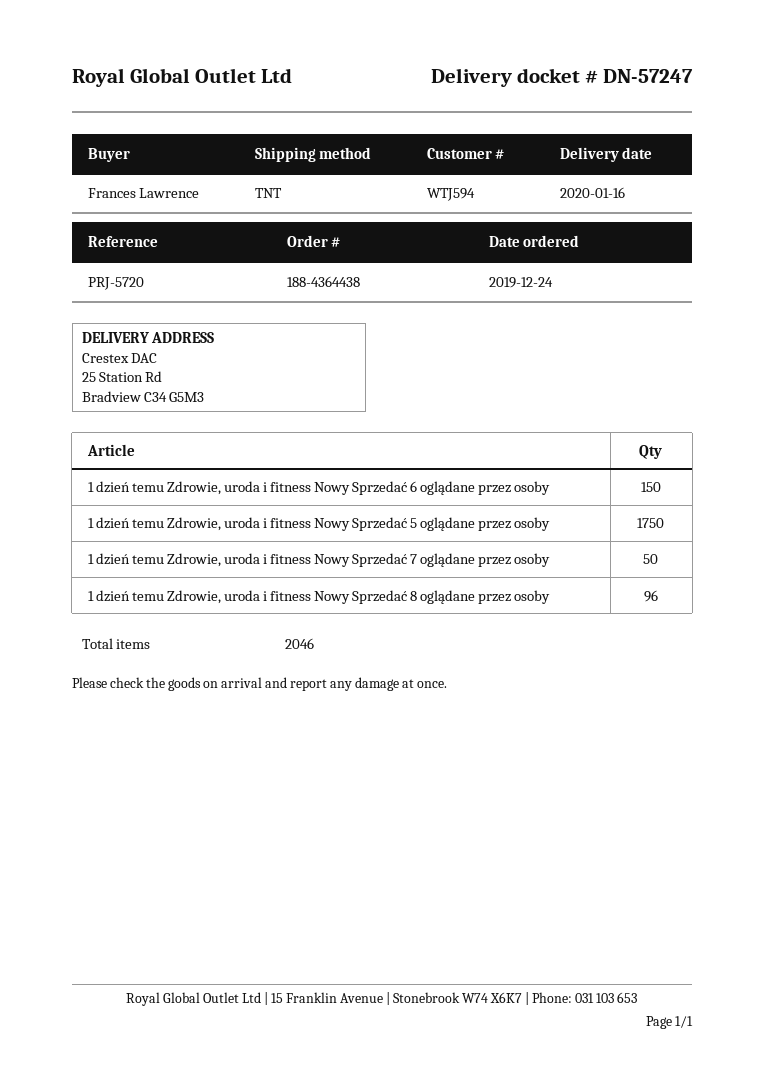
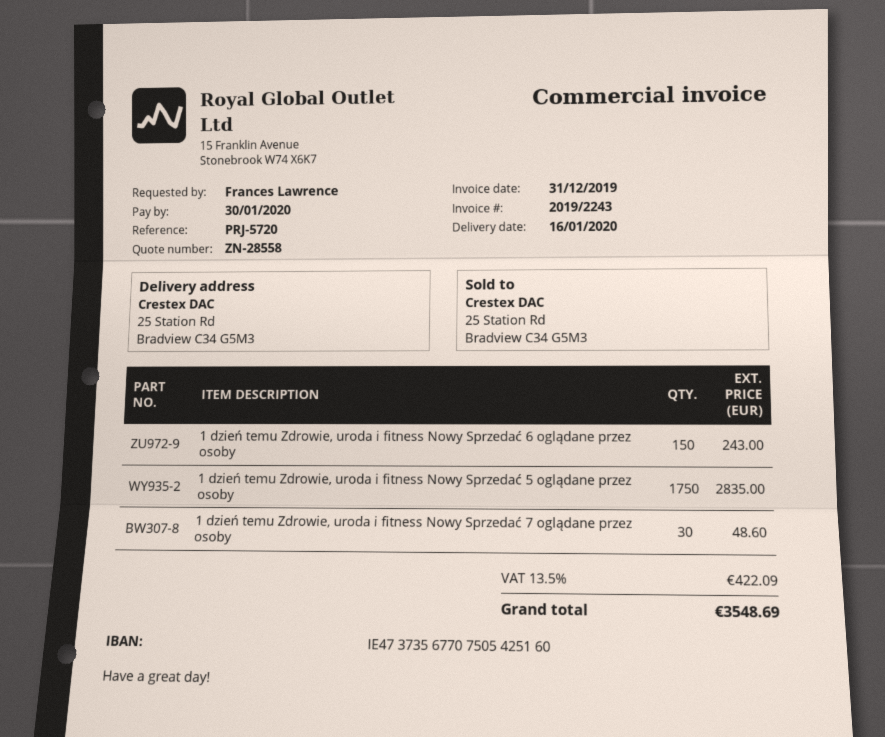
1 dzień temu Zdrowie, uroda i fitness Nowy Sprzedać 7 oglądane przez osoby: 50 -> 30
1 dzień temu Zdrowie, uroda i fitness Nowy Sprzedać 8 oglądane przez osoby: 96 -> none

